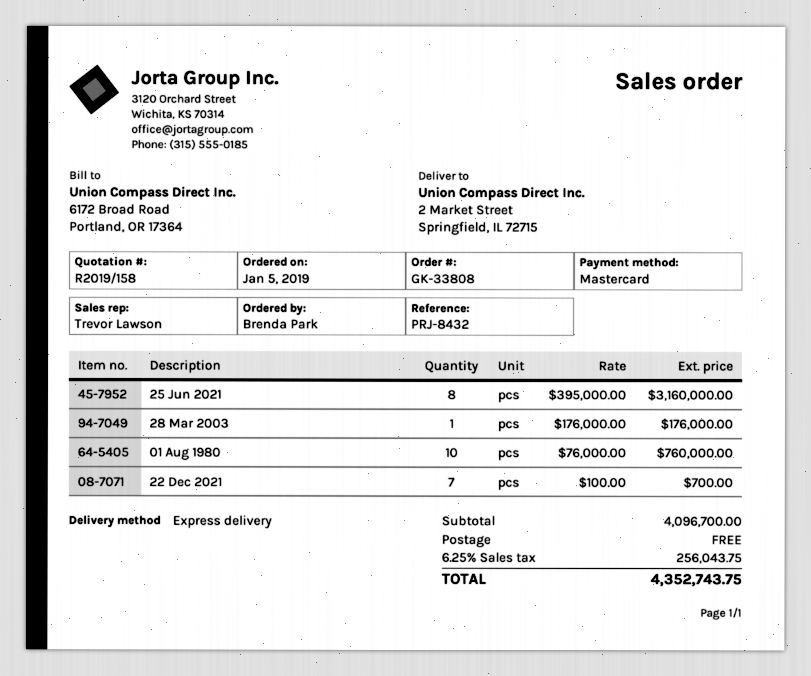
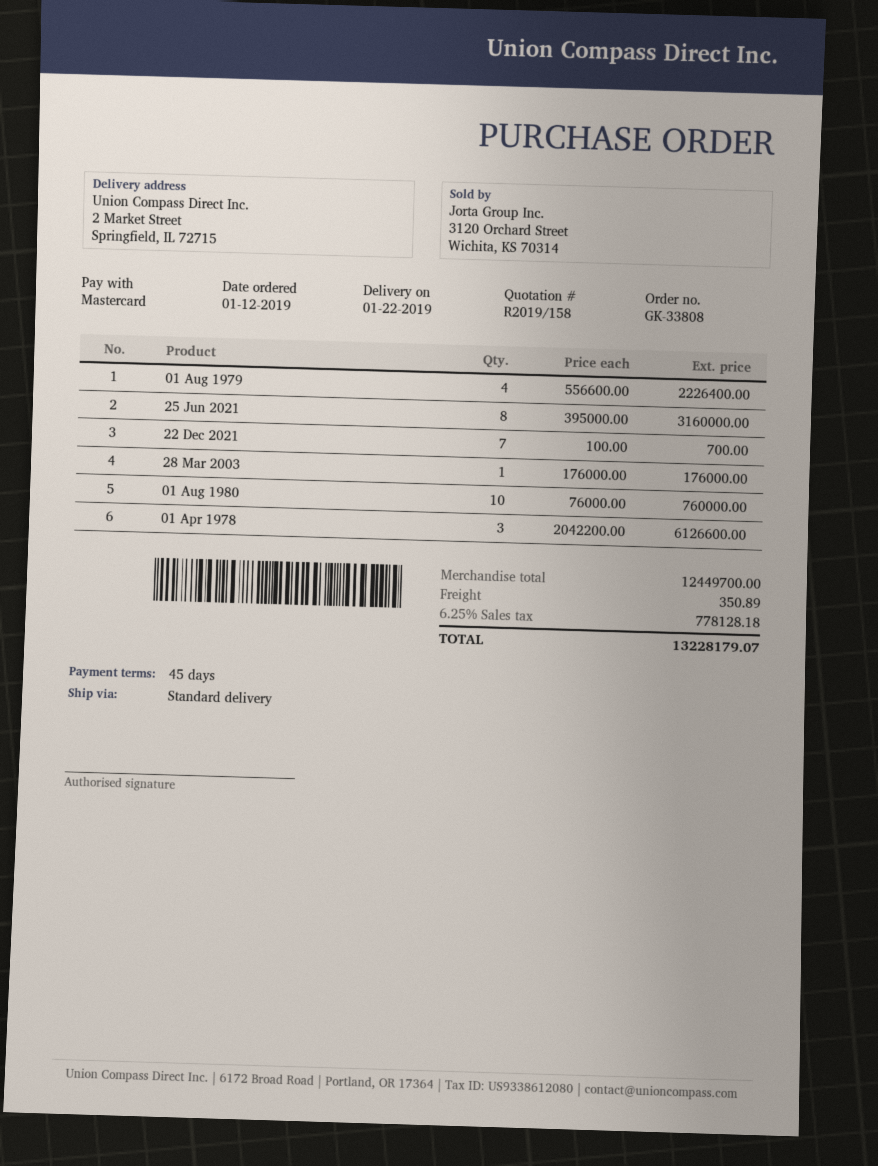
order date: 2019-01-05 -> 2019-01-12
shipping method: express -> standard
01 Aug 1979: none -> 4 x 556600.00 = 2226400.00
01 Apr 1978: none -> 3 x 2042200.00 = 6126600.00
subtotal: 4096700.00 -> 12449700.00
shipping: 0.00 -> 350.89
tax: 6.25% = 256043.75 -> 6.25% = 778128.18
total: 4352743.75 -> 13228179.07

